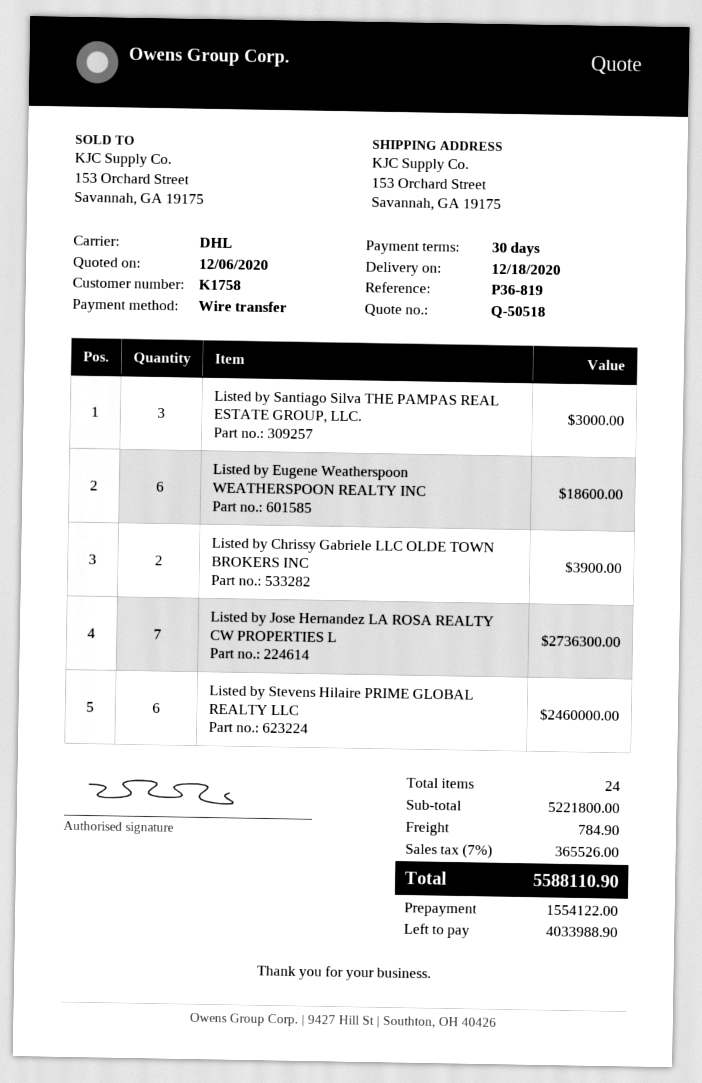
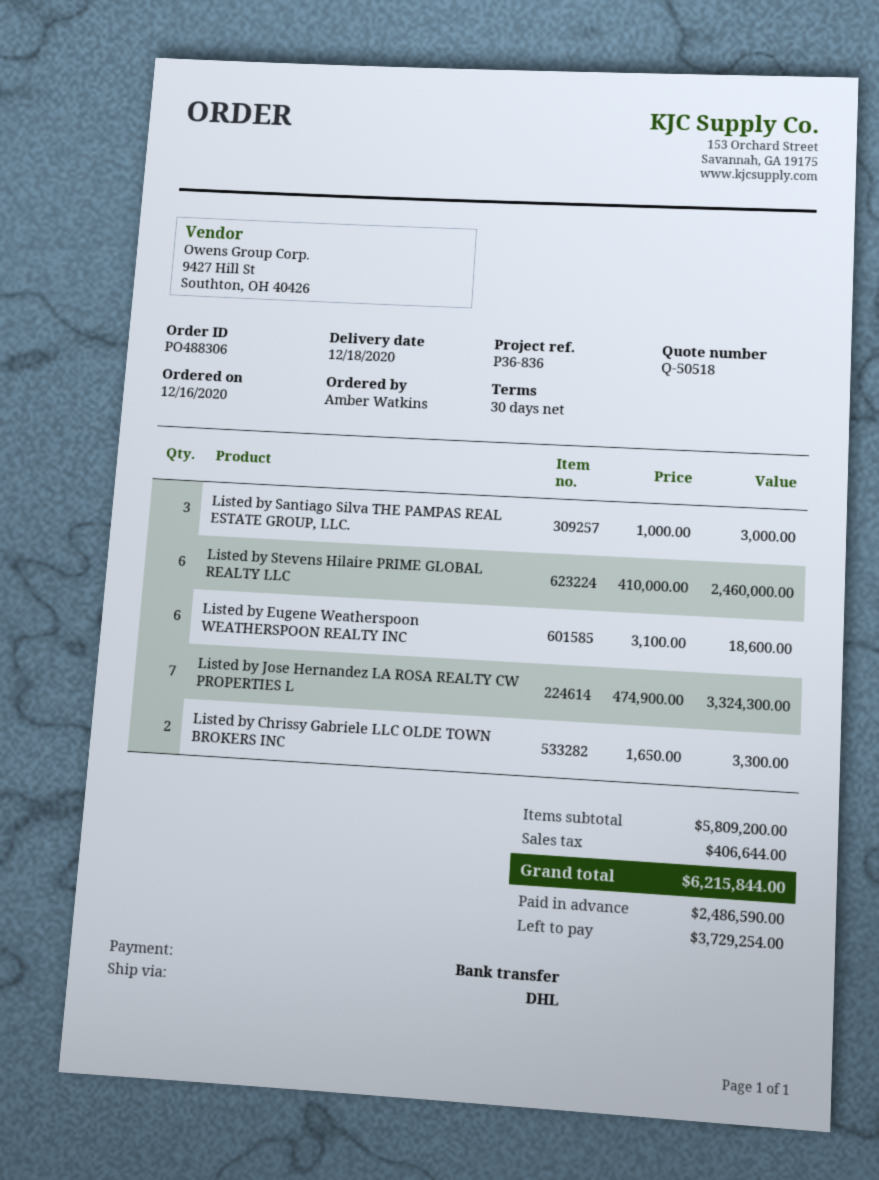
reference: P36-819 -> P36-836
Listed by Chrissy Gabriele LLC OLDE TOWN BROKERS INC: 2 for 3900.00 -> 2 for 3300.00
Listed by Jose Hernandez LA ROSA REALTY CW PROPERTIES L: 7 for 2736300.00 -> 7 for 3324300.00
subtotal: 5221800.00 -> 5809200.00
shipping: 784.90 -> none
tax: 365526.00 -> 406644.00
total: 5588110.90 -> 6215844.00
deposit: 1554122.00 -> 2486590.00
balance: 4033988.90 -> 3729254.00

